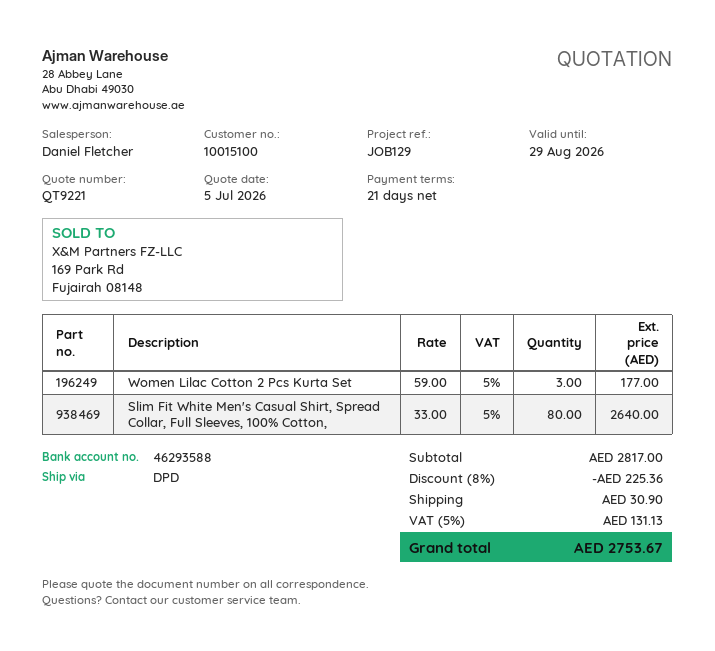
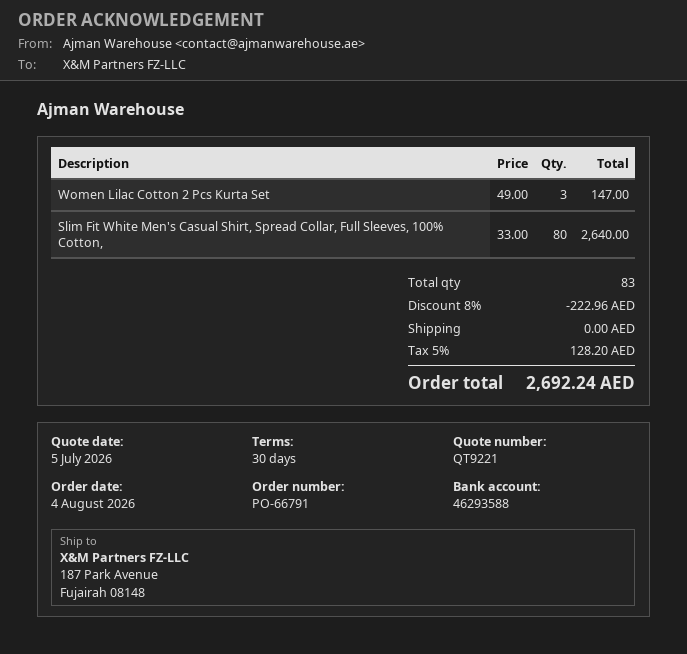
payment terms: 21 days -> 30 days
Women Lilac Cotton 2 Pcs Kurta Set: 3 x 59.00 = 177.00 -> 3 x 49.00 = 147.00
discount: 8% = 225.36 -> 8% = 222.96
shipping: 30.90 -> 0.00
tax: 5% = 131.13 -> 5% = 128.20
total: 2753.67 -> 2692.24

